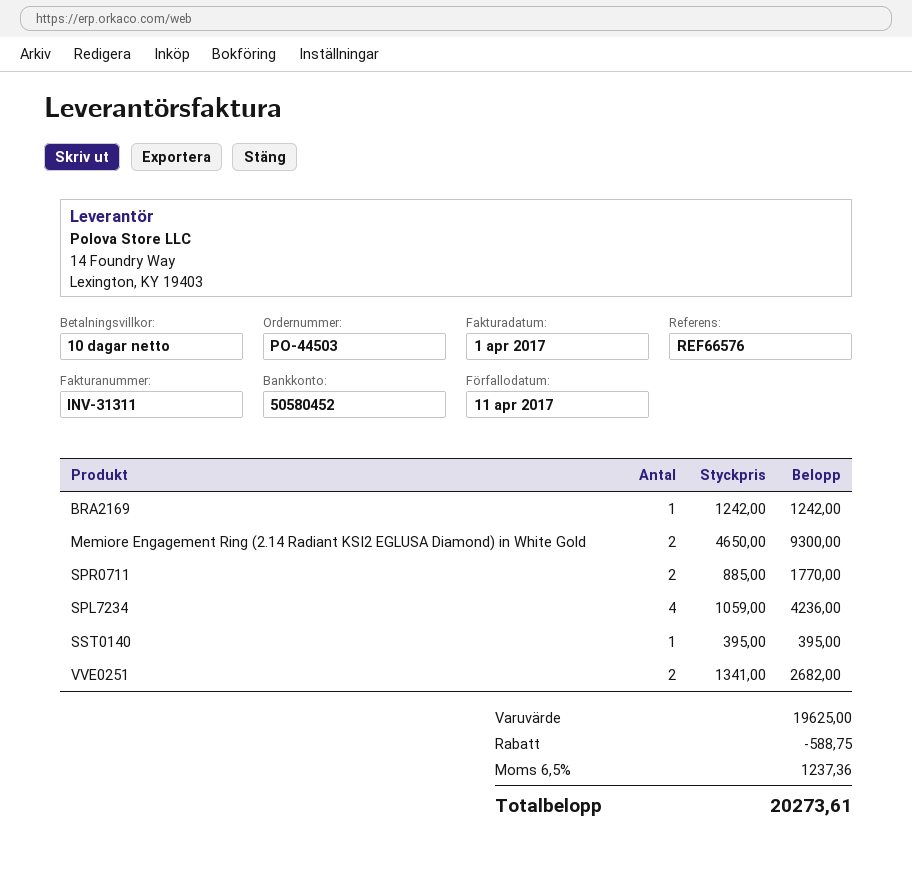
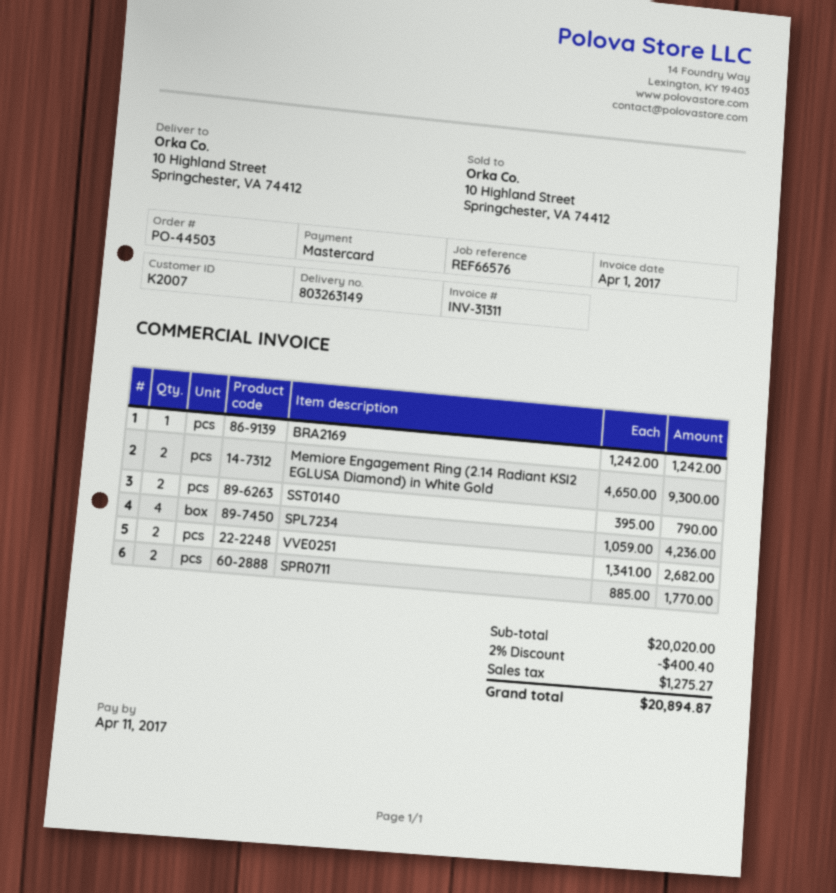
SST0140: 1 x 395.00 = 395.00 -> 2 x 395.00 = 790.00
subtotal: 19625.00 -> 20020.00
discount: 588.75 -> 400.40
tax: 1237.36 -> 1275.27
total: 20273.61 -> 20894.87

